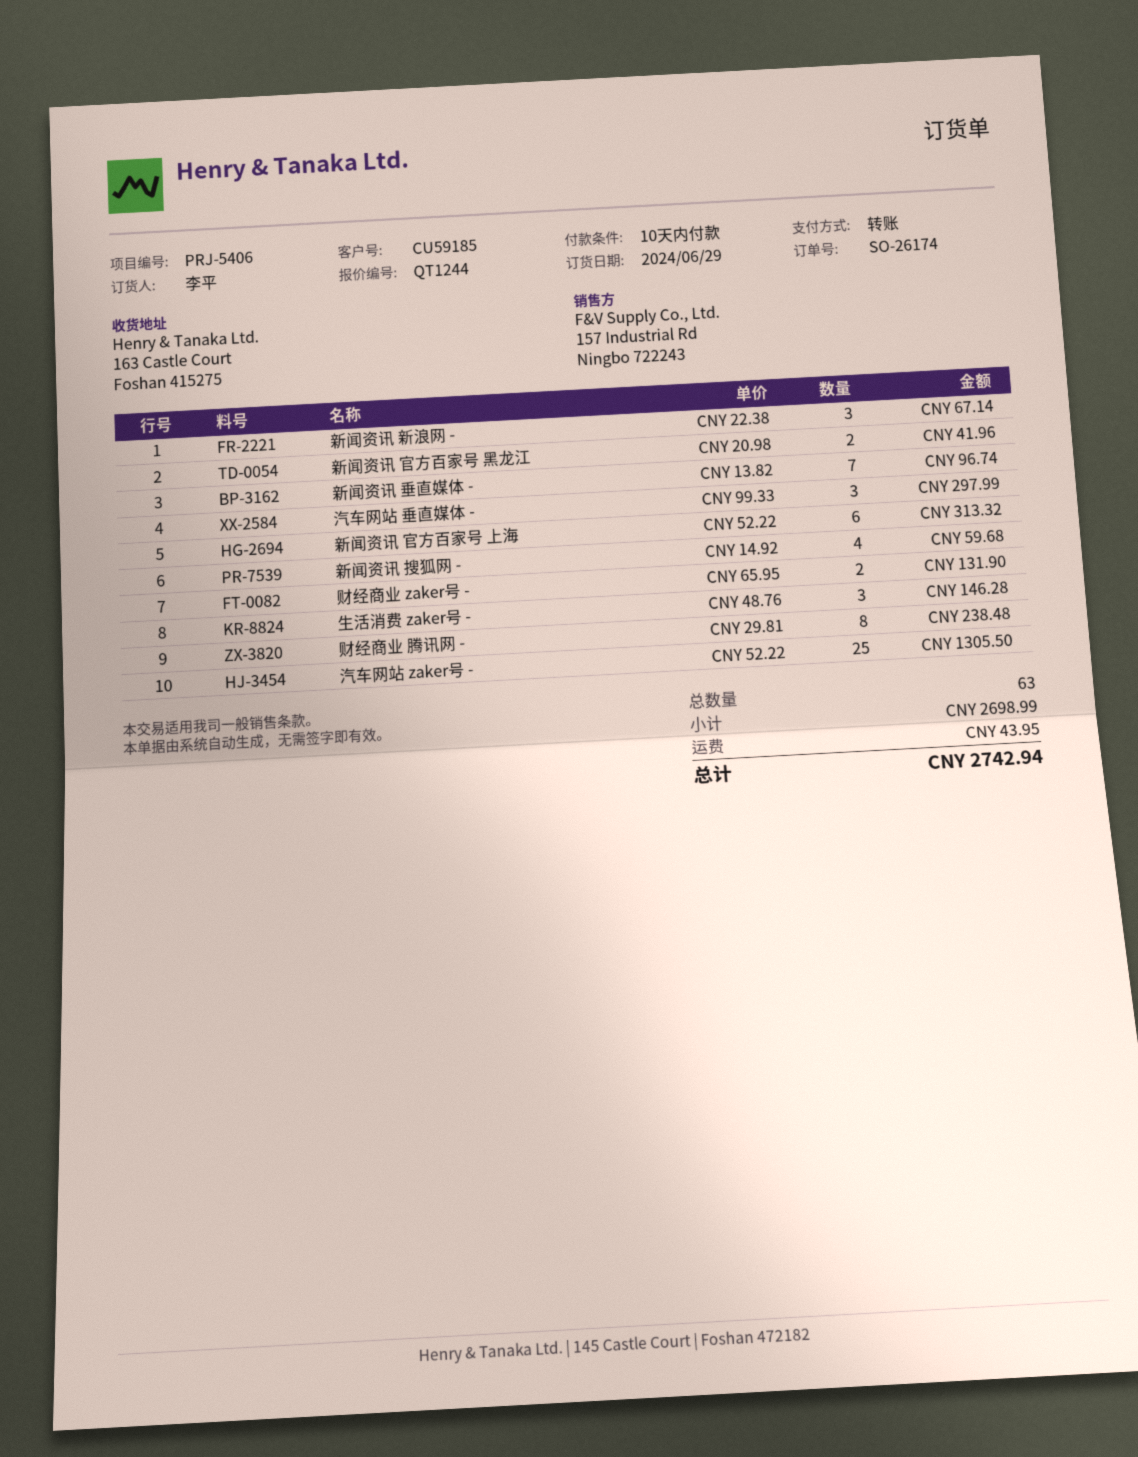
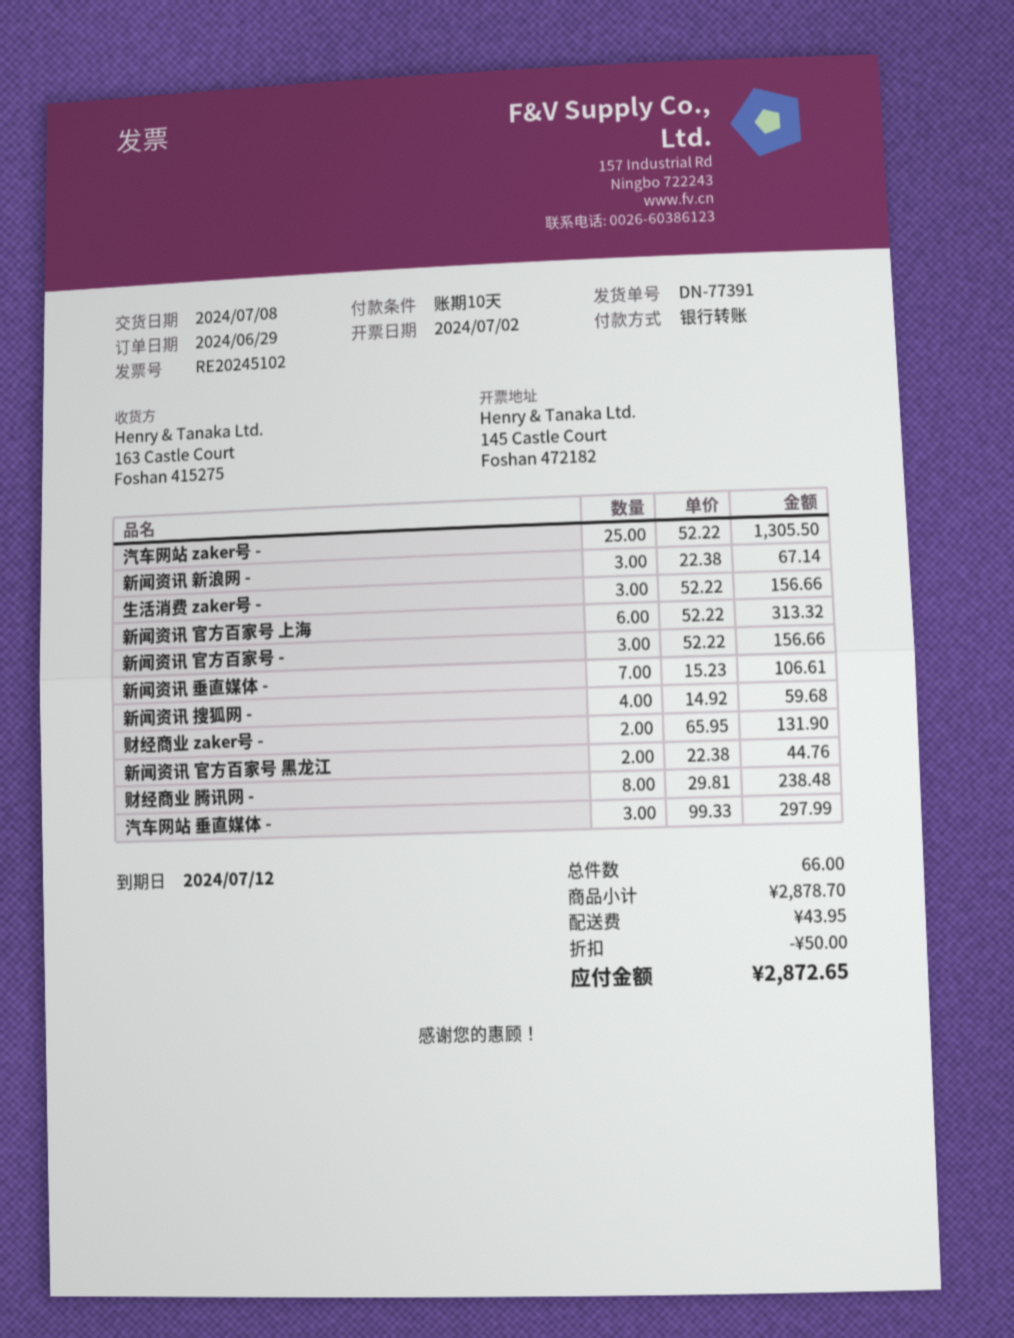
新闻资讯 官方百家号 黑龙江: 2 x 20.98 = 41.96 -> 2 x 22.38 = 44.76
新闻资讯 垂直媒体 -: 7 x 13.82 = 96.74 -> 7 x 15.23 = 106.61
生活消费 zaker号 -: 3 x 48.76 = 146.28 -> 3 x 52.22 = 156.66
新闻资讯 官方百家号 -: none -> 3 x 52.22 = 156.66
total quantity: 63 -> 66
subtotal: 2698.99 -> 2878.70
discount: none -> 50.00
total: 2742.94 -> 2872.65

